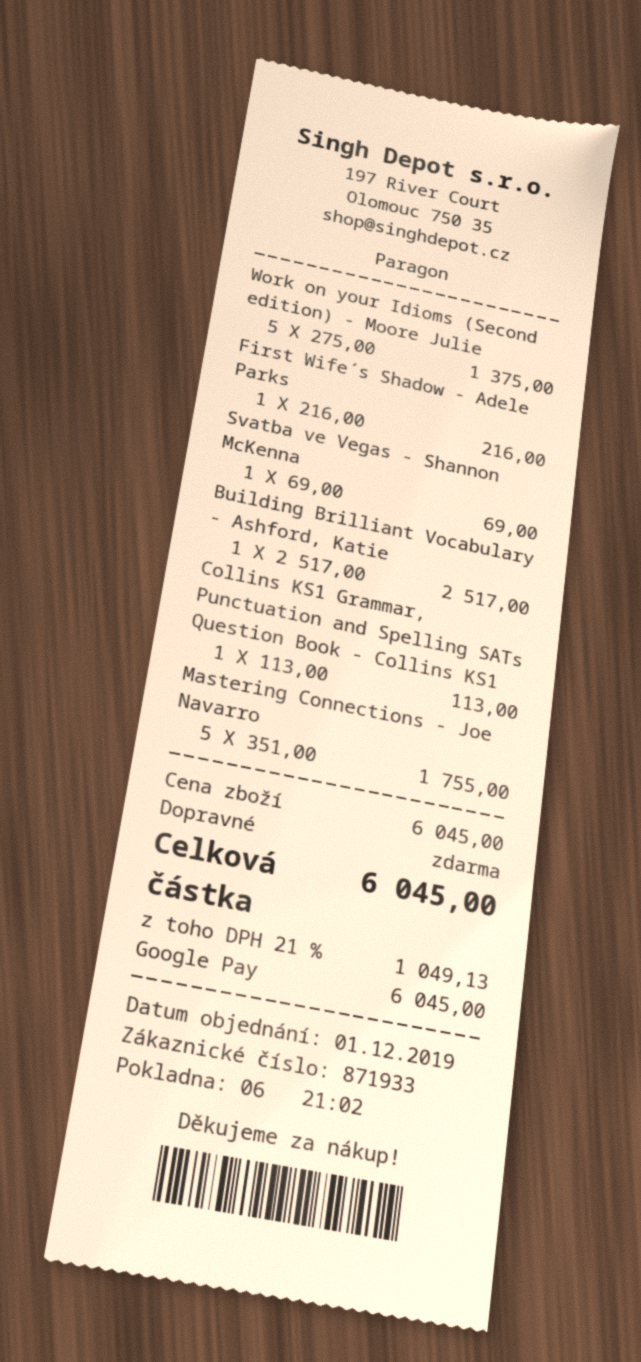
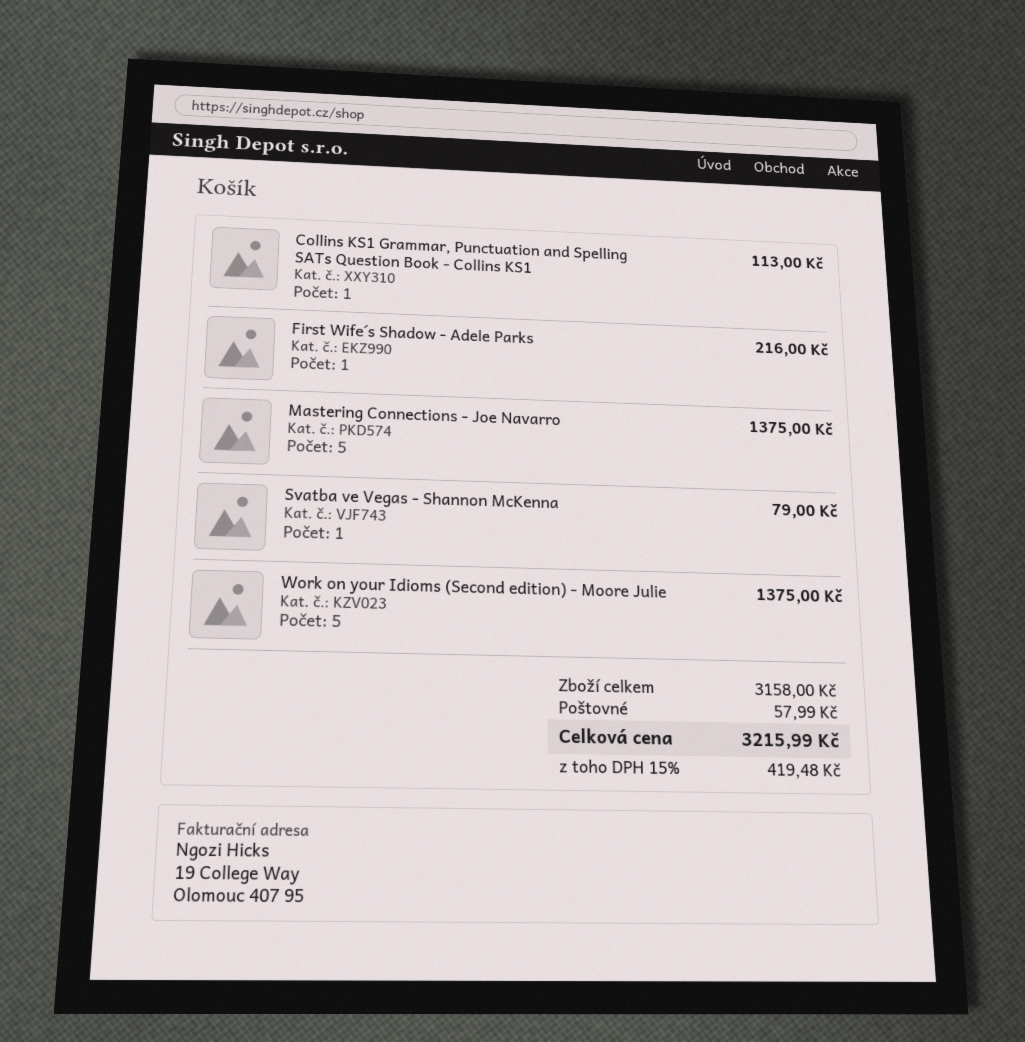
Svatba ve Vegas - Shannon McKenna: 1 for 69.00 -> 1 for 79.00
Building Brilliant Vocabulary - Ashford, Katie: 1 for 2517.00 -> none
Mastering Connections - Joe Navarro: 5 for 1755.00 -> 5 for 1375.00
subtotal: 6045.00 -> 3158.00
shipping: 0.00 -> 57.99
tax: 21% = 1049.13 -> 15% = 419.48
total: 6045.00 -> 3215.99

